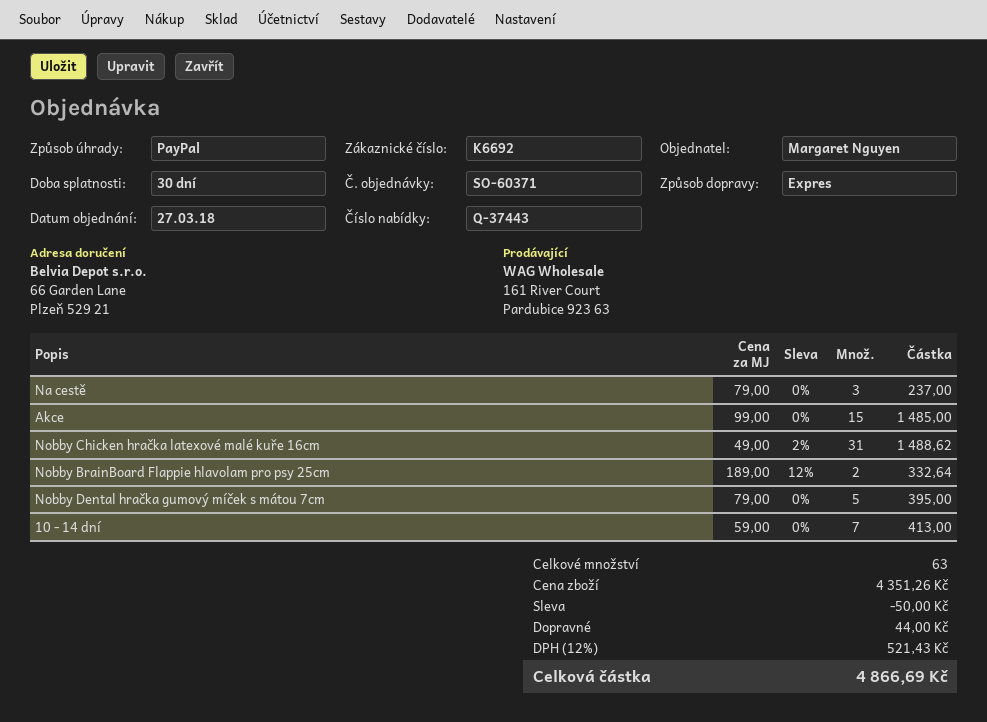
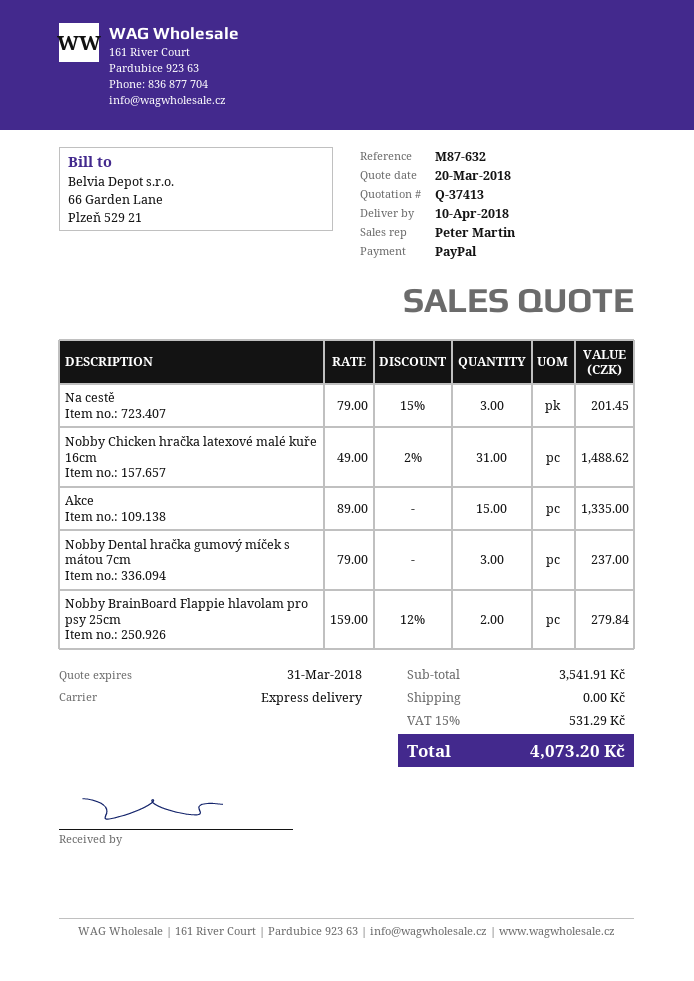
quote number: Q-37443 -> Q-37413
Na cestě: 3 x 79.00 = 237.00 -> 3 x 79.00 - 15% = 201.45
Akce: 15 x 99.00 = 1485.00 -> 15 x 89.00 = 1335.00
Nobby BrainBoard Flappie hlavolam pro psy 25cm: 2 x 189.00 - 12% = 332.64 -> 2 x 159.00 - 12% = 279.84
Nobby Dental hračka gumový míček s mátou 7cm: 5 x 79.00 = 395.00 -> 3 x 79.00 = 237.00
10 - 14 dní: 7 x 59.00 = 413.00 -> none
subtotal: 4351.26 -> 3541.91
discount: 50.00 -> none
shipping: 44.00 -> 0.00
tax: 12% = 521.43 -> 15% = 531.29
total: 4866.69 -> 4073.20

